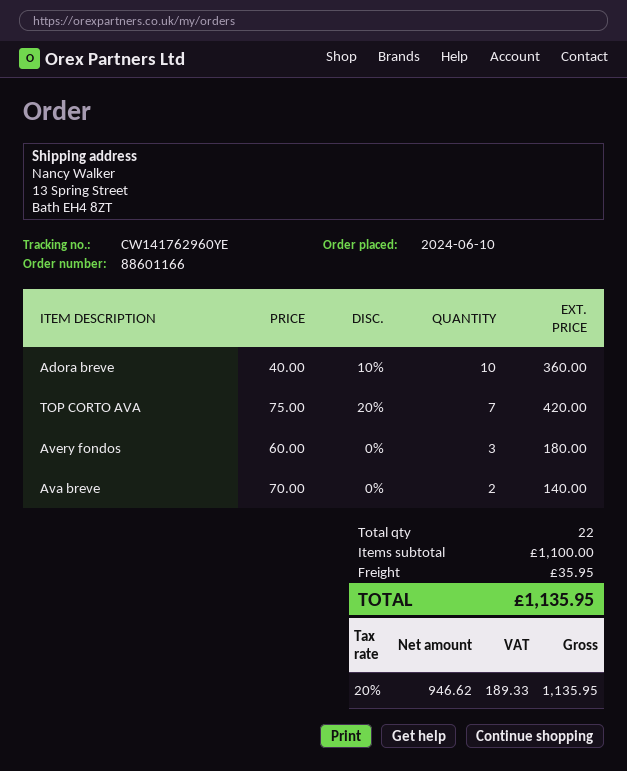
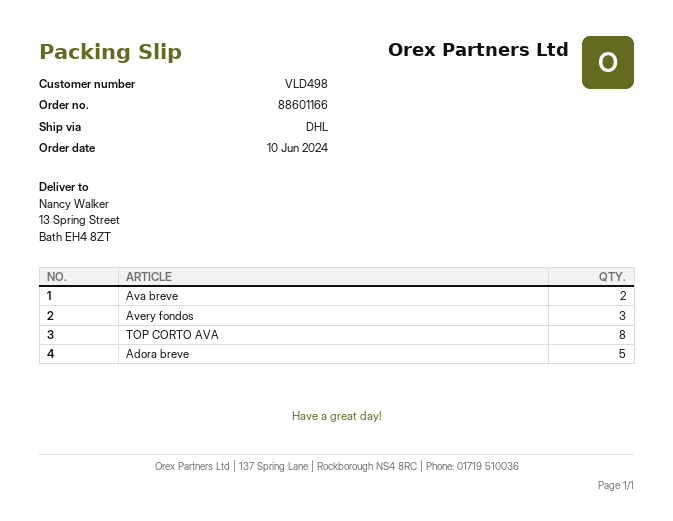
Adora breve: 10 -> 5
TOP CORTO AVA: 7 -> 8

